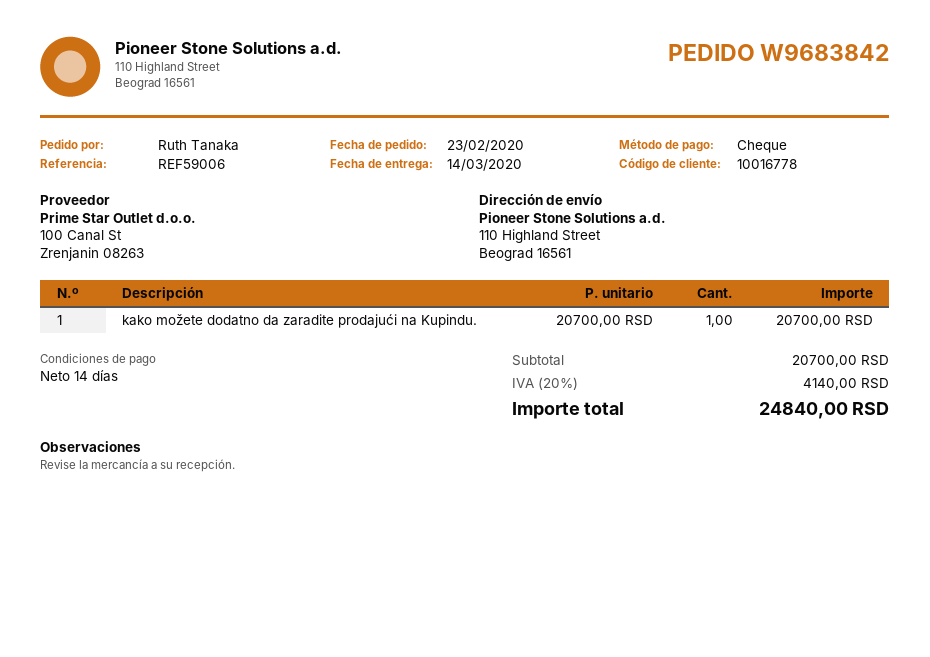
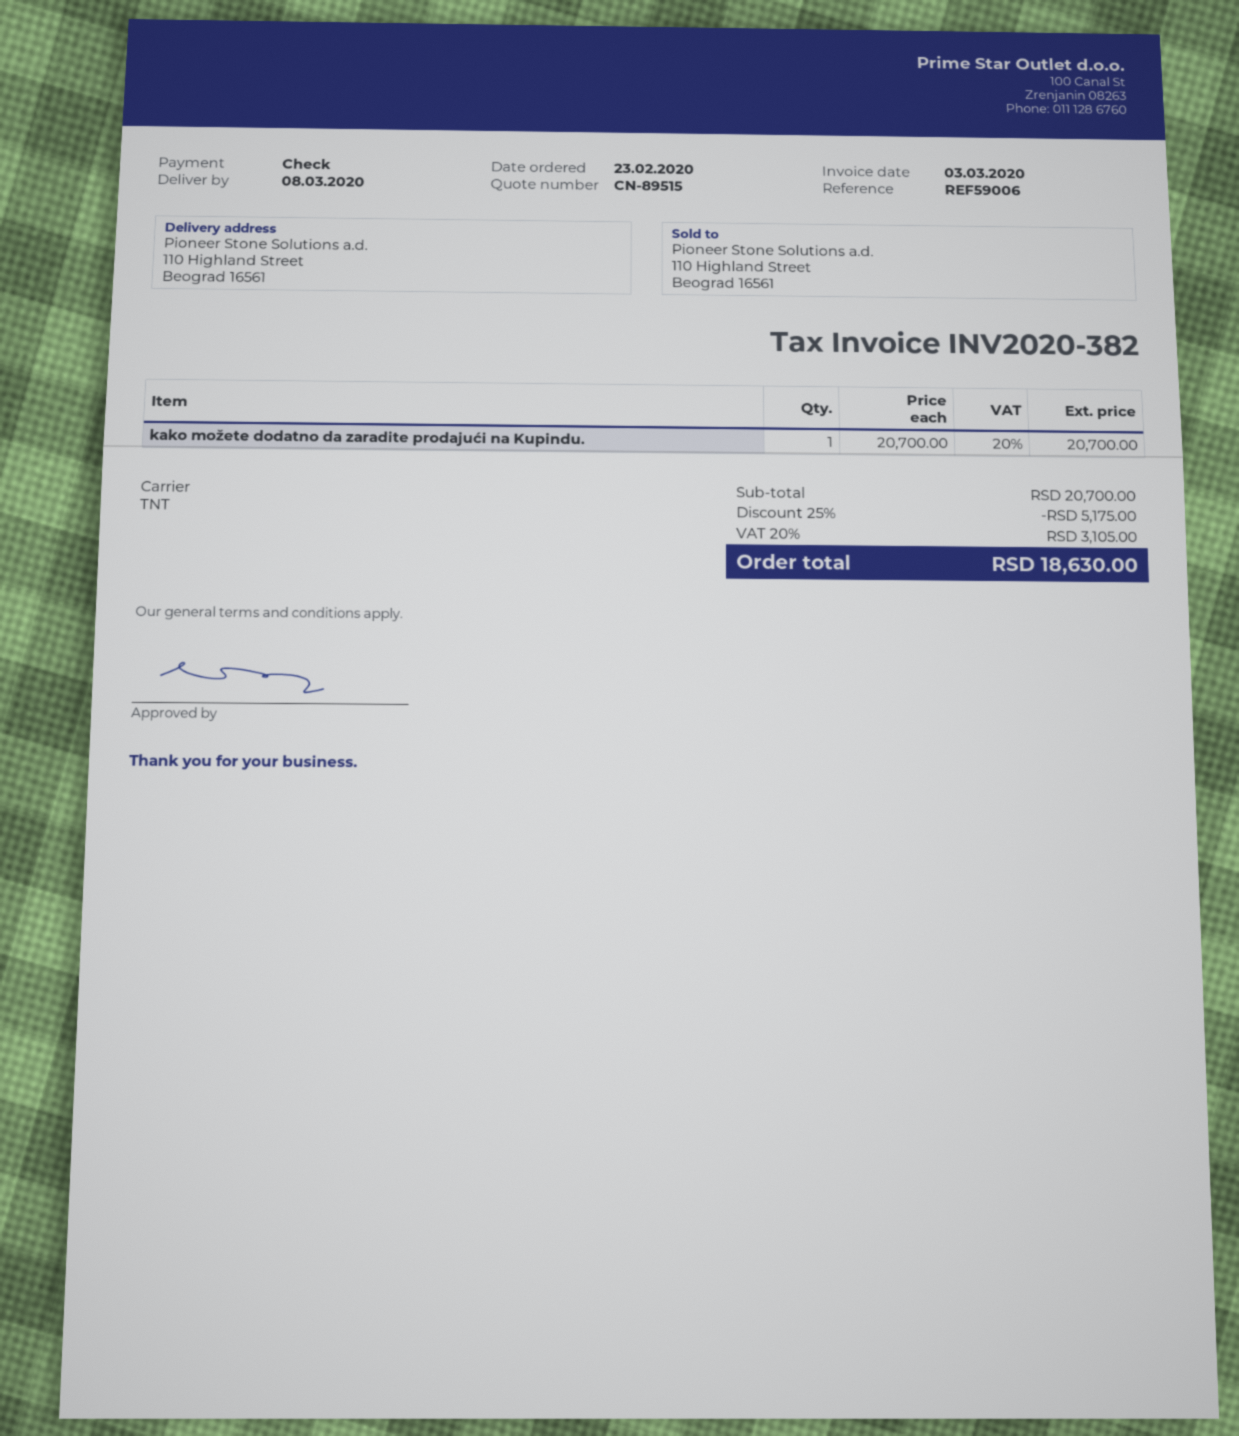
delivery date: 2020-03-14 -> 2020-03-08
discount: none -> 25% = 5175.00
tax: 20% = 4140.00 -> 20% = 3105.00
total: 24840.00 -> 18630.00

